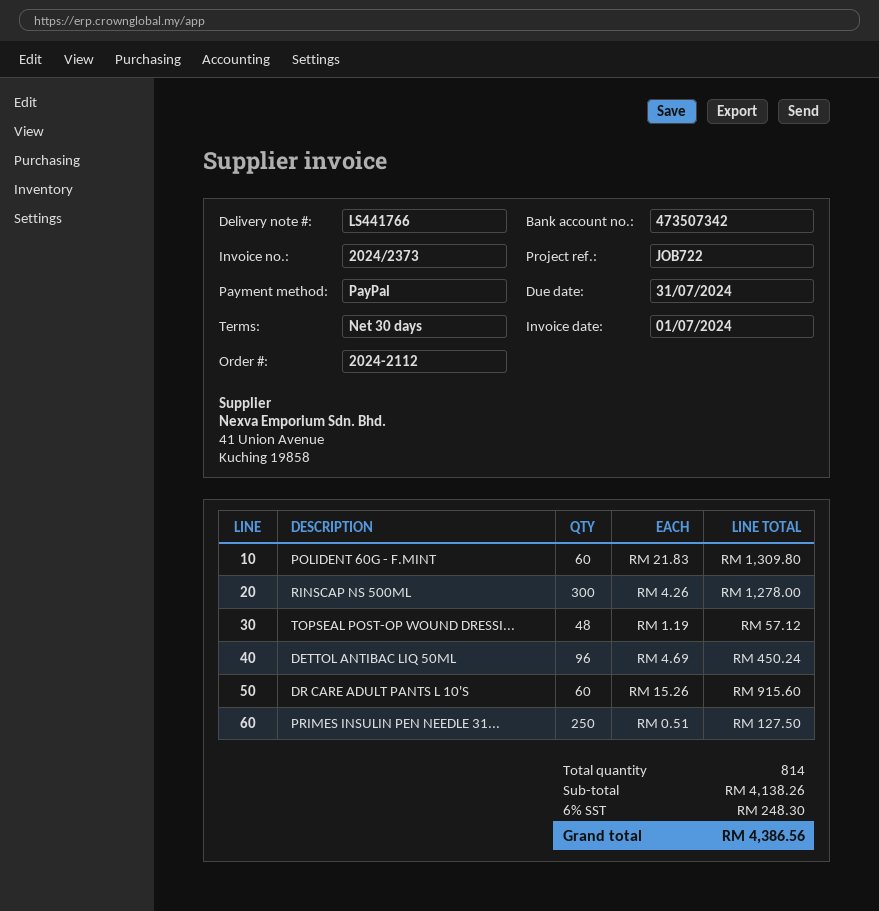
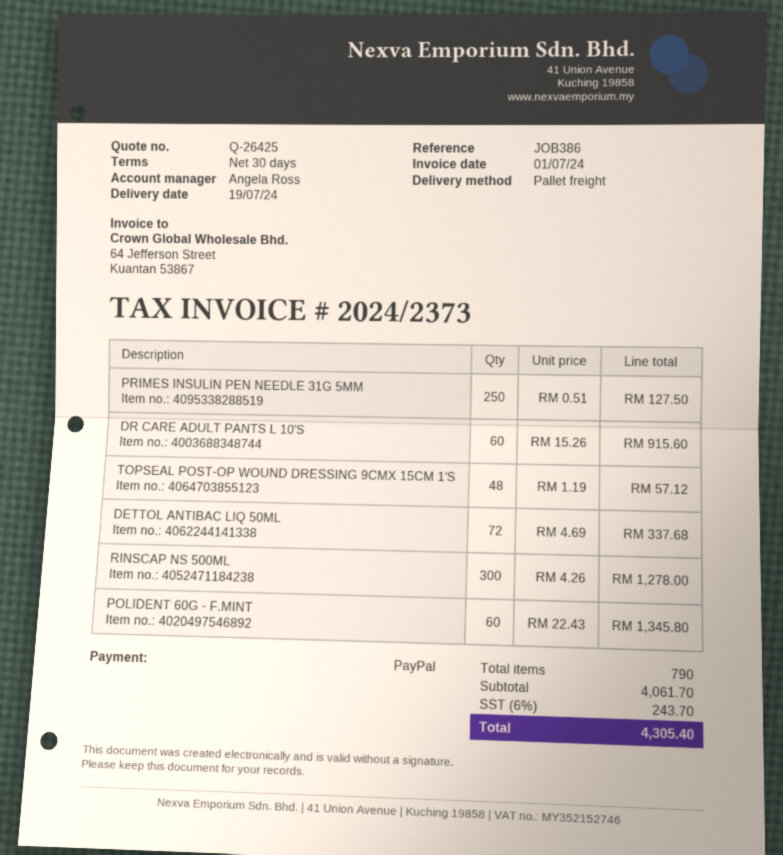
reference: JOB722 -> JOB386
POLIDENT 60G - F.MINT: 60 x 21.83 = 1309.80 -> 60 x 22.43 = 1345.80
DETTOL ANTIBAC LIQ 50ML: 96 x 4.69 = 450.24 -> 72 x 4.69 = 337.68
total quantity: 814 -> 790
subtotal: 4138.26 -> 4061.70
tax: 6% = 248.30 -> 6% = 243.70
total: 4386.56 -> 4305.40

